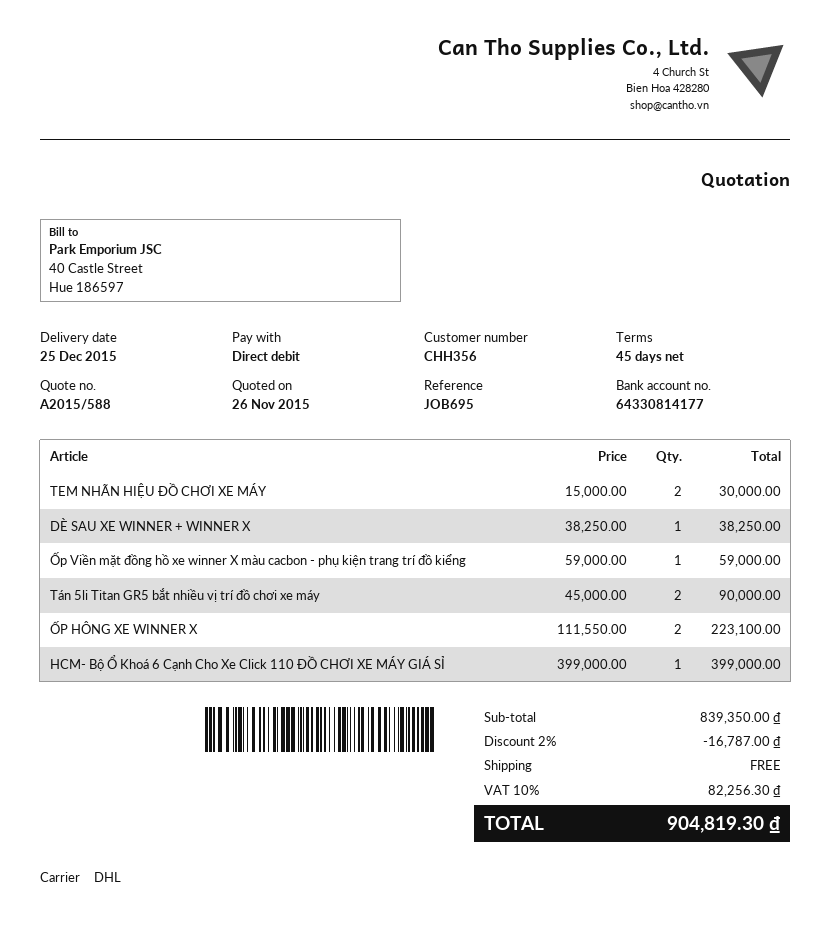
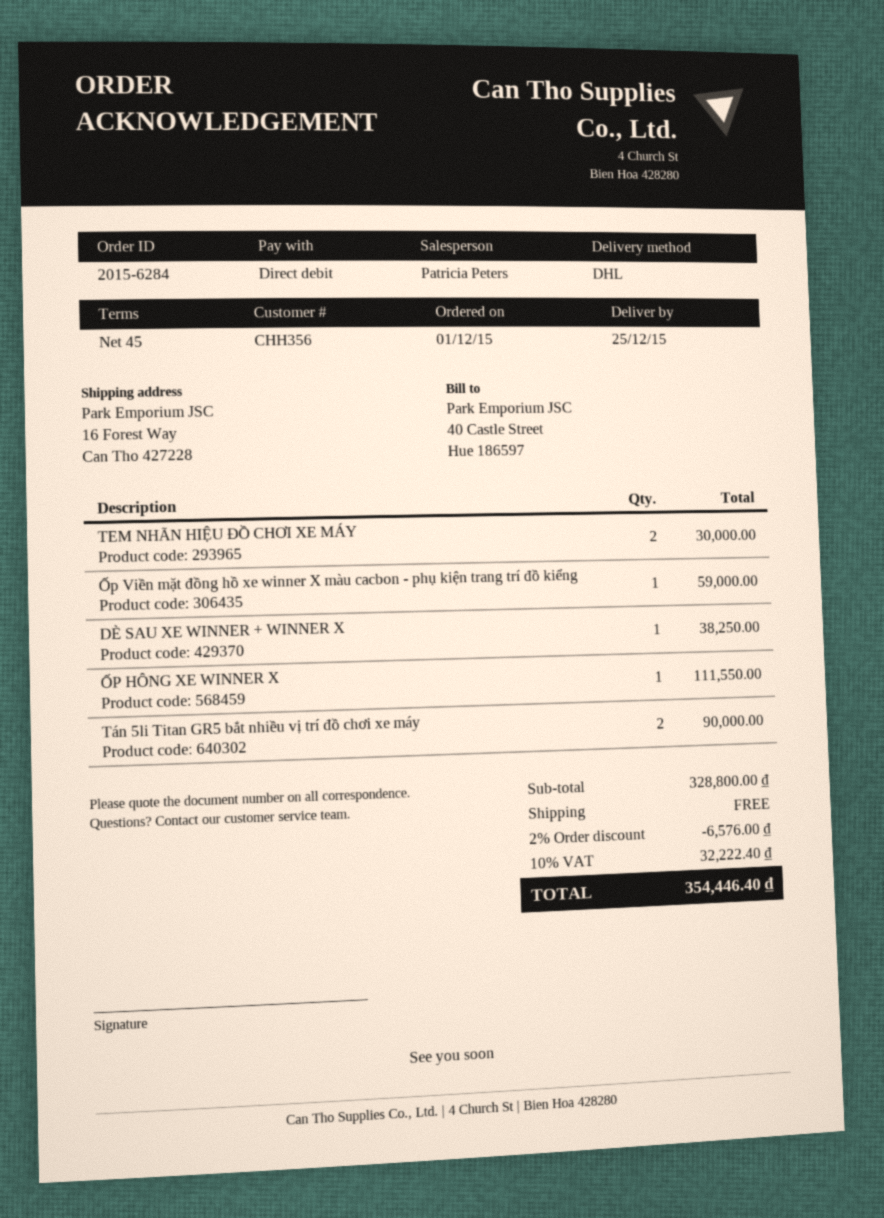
ỐP HÔNG XE WINNER X: 2 for 223100.00 -> 1 for 111550.00
HCM- Bộ Ổ Khoá 6 Cạnh Cho Xe Click 110 ĐỒ CHƠI XE MÁY GIÁ SỈ: 1 for 399000.00 -> none
subtotal: 839350.00 -> 328800.00
discount: 2% = 16787.00 -> 2% = 6576.00
tax: 10% = 82256.30 -> 10% = 32222.40
total: 904819.30 -> 354446.40

